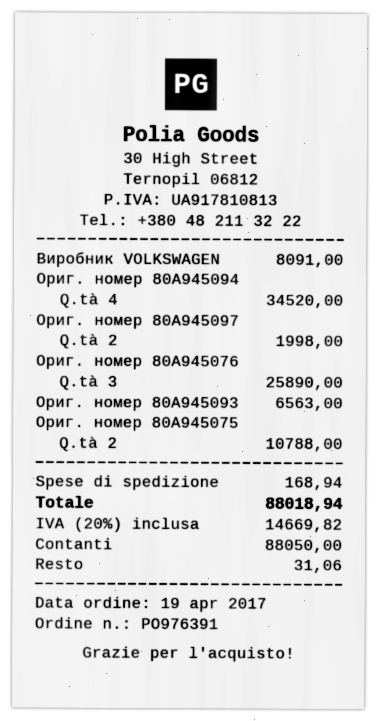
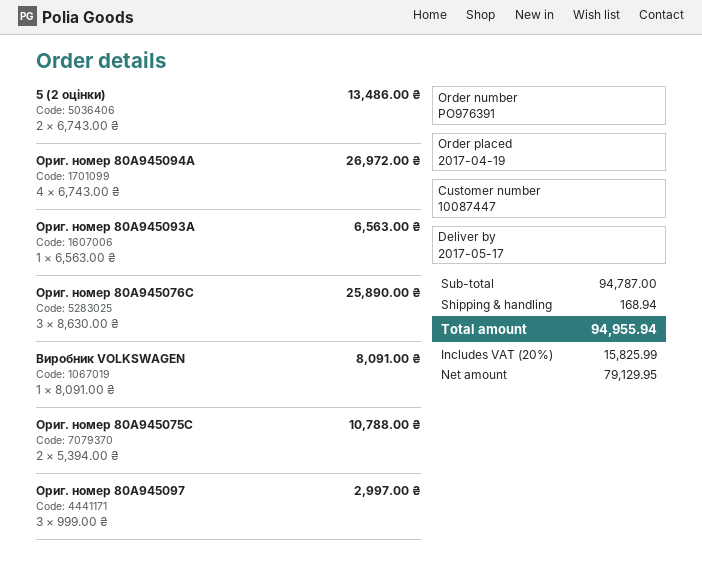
Ориг. номер 80A945094: 4 for 34520.00 -> 4 for 26972.00
Ориг. номер 80A945097: 2 for 1998.00 -> 3 for 2997.00
5 (2 оцінки): none -> 2 for 13486.00
tax: 20% = 14669.82 -> 20% = 15825.99
total: 88018.94 -> 94955.94

